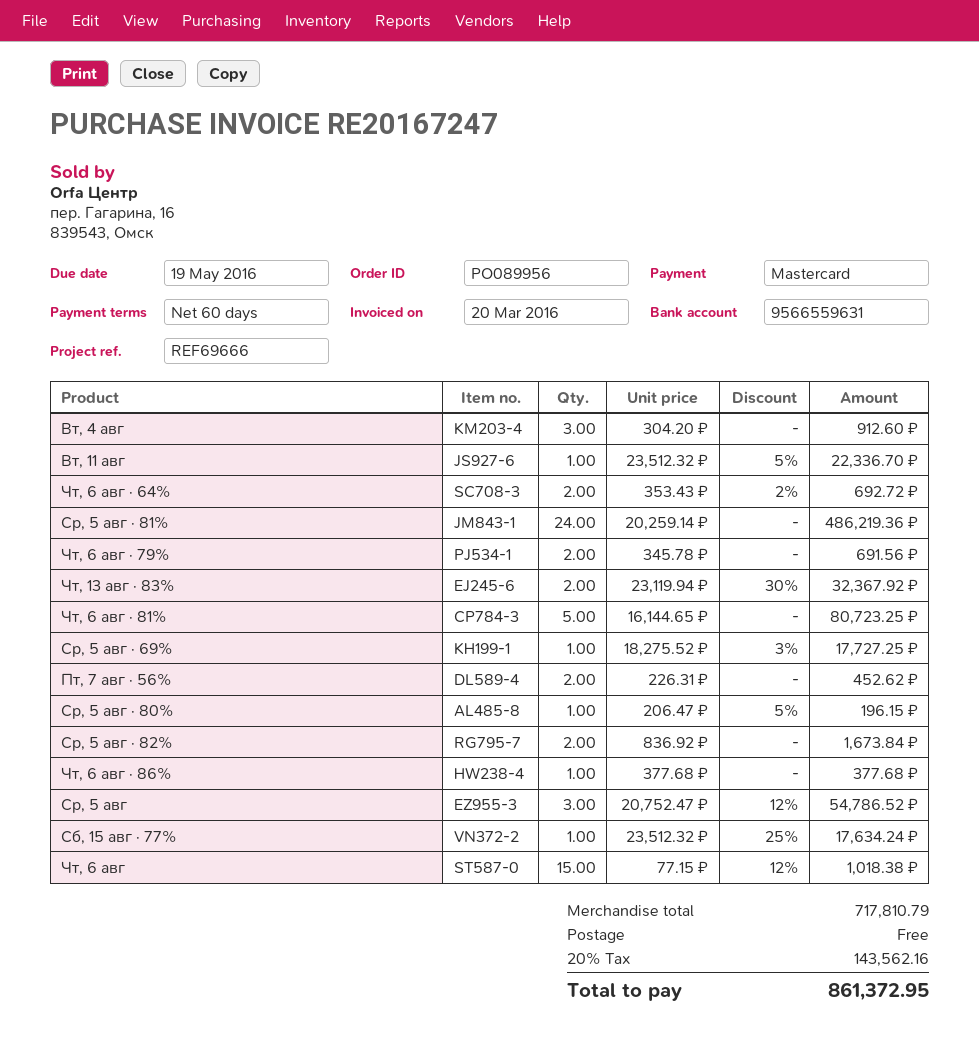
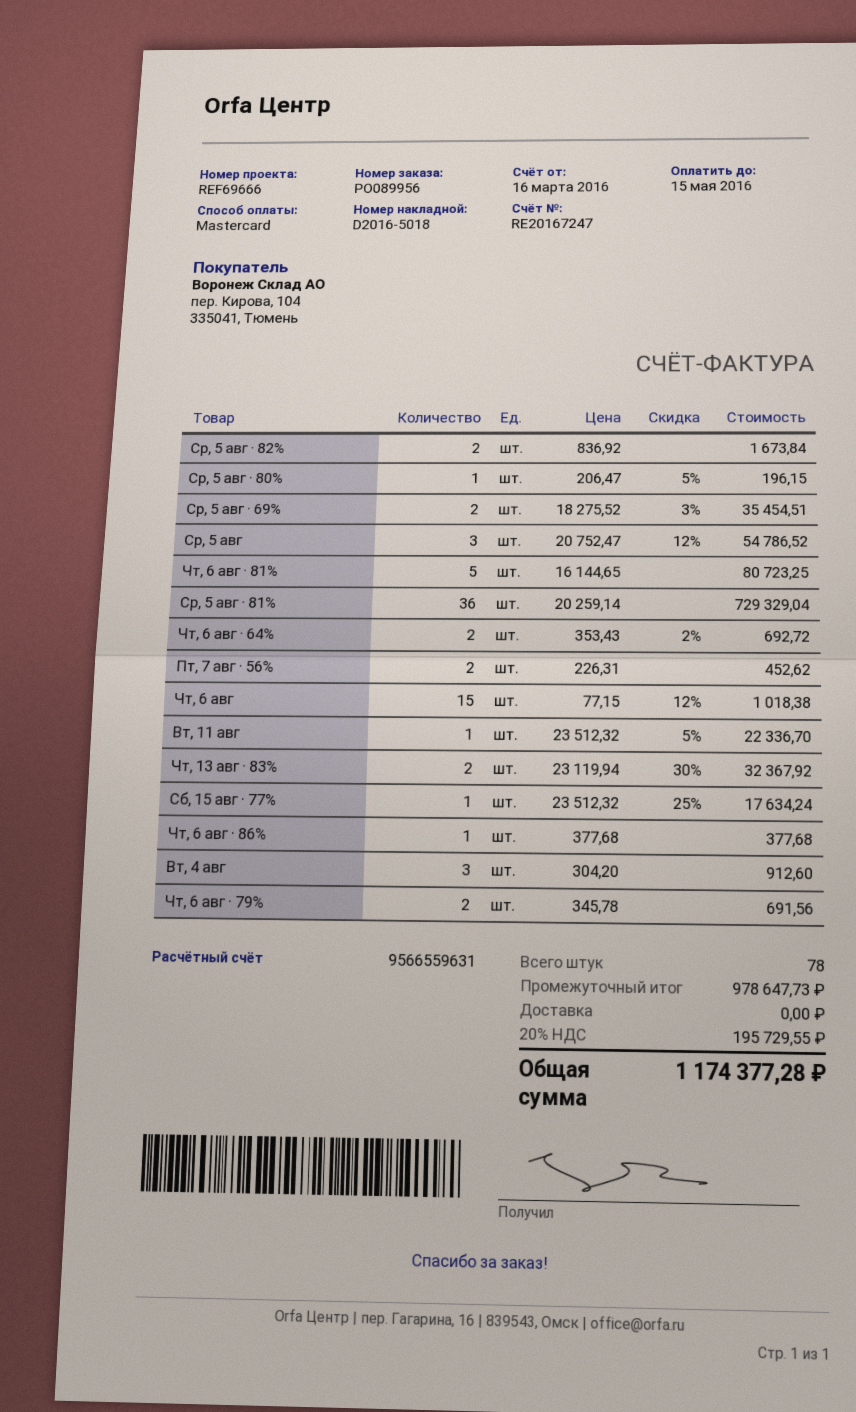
invoice date: 2016-03-20 -> 2016-03-16
due date: 2016-05-19 -> 2016-05-15
Ср, 5 авг · 81%: 24 x 20259.14 = 486219.36 -> 36 x 20259.14 = 729329.04
Ср, 5 авг · 69%: 1 x 18275.52 - 3% = 17727.25 -> 2 x 18275.52 - 3% = 35454.51
subtotal: 717810.79 -> 978647.73
tax: 20% = 143562.16 -> 20% = 195729.55
total: 861372.95 -> 1174377.28

